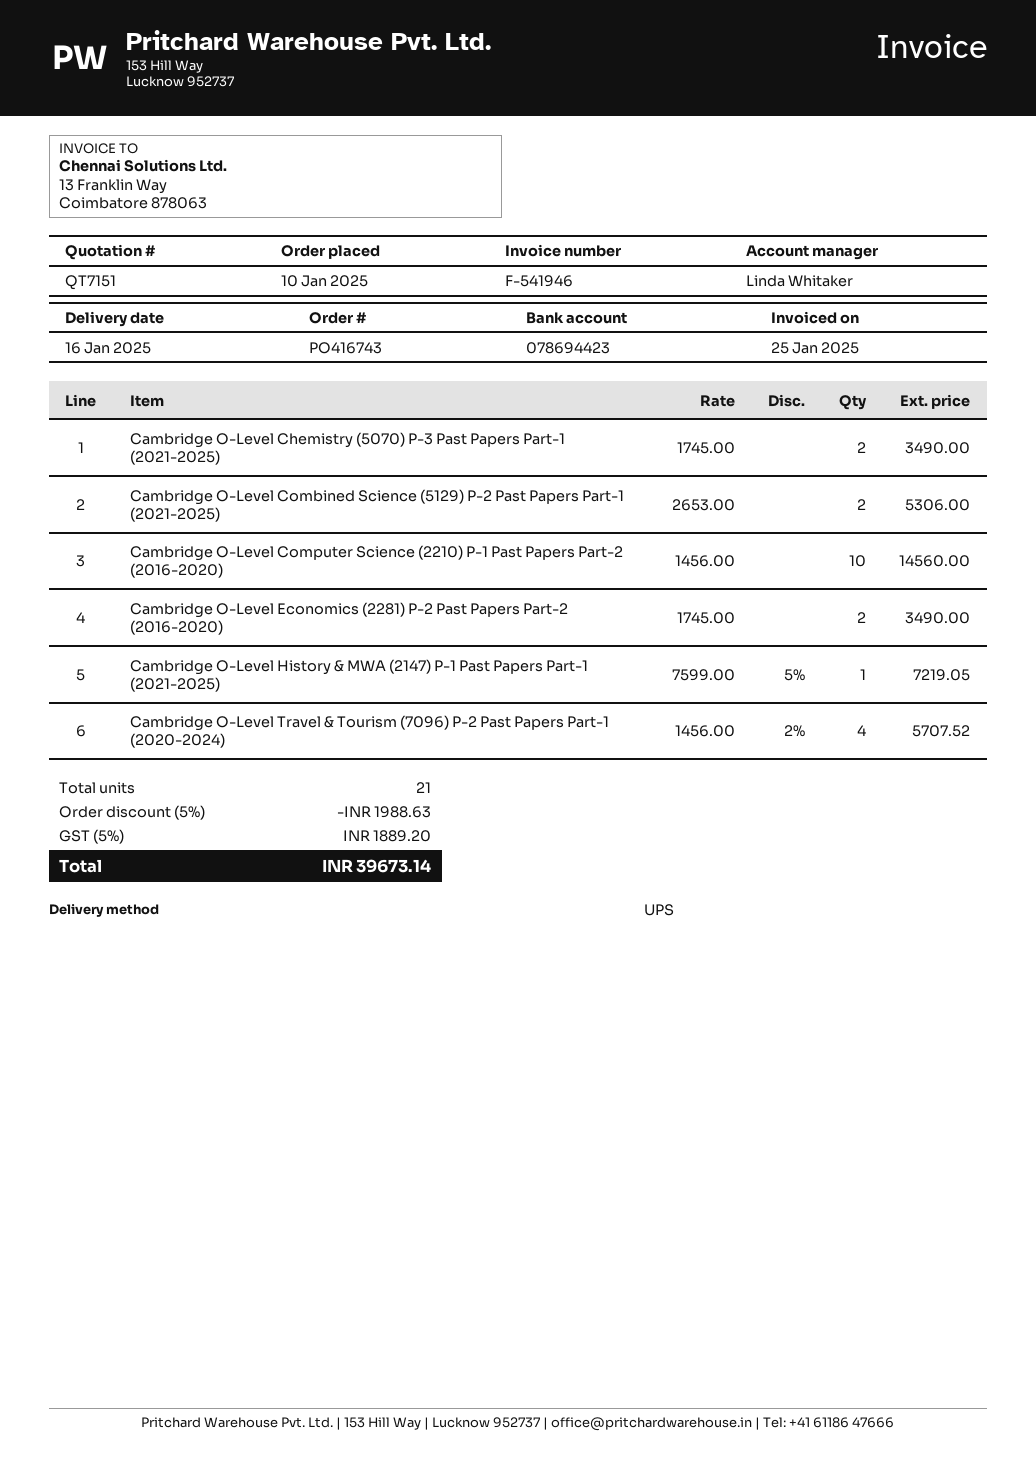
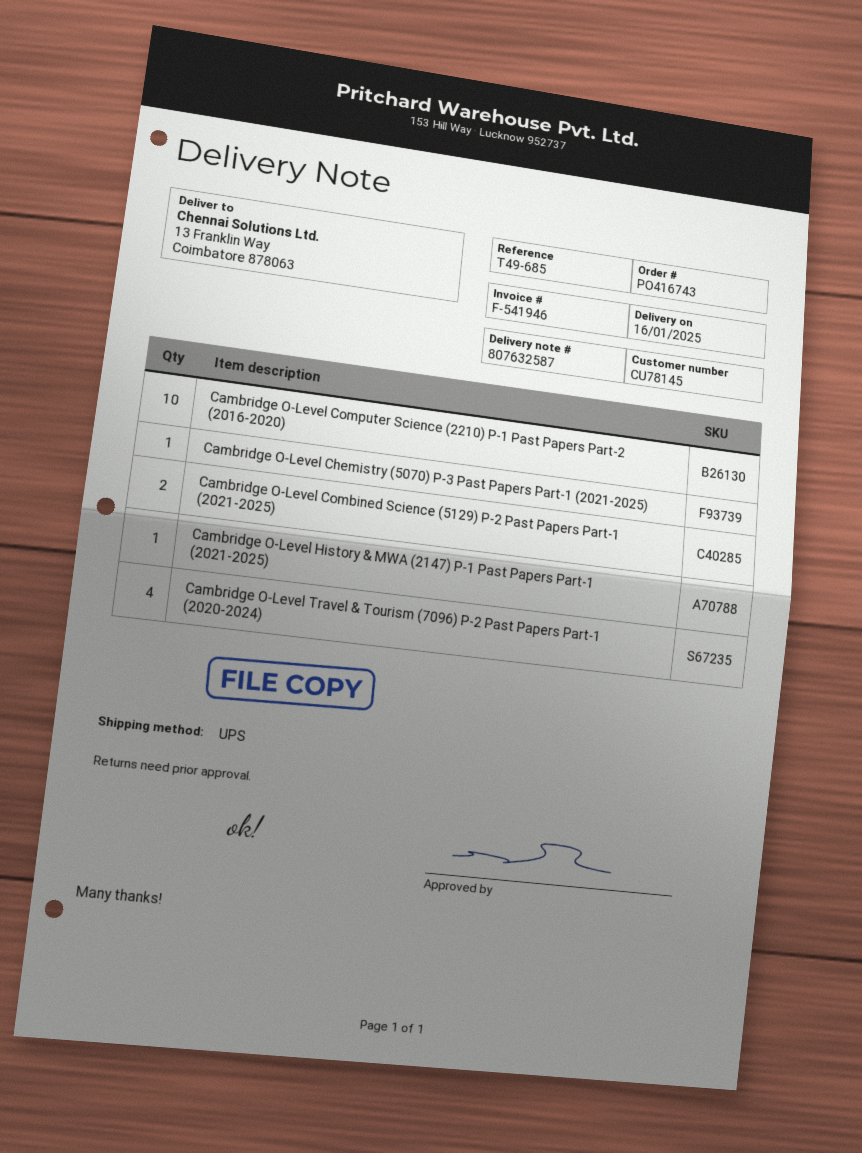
Cambridge O-Level Chemistry (5070) P-3 Past Papers Part-1 (2021-2025): 2 -> 1
Cambridge O-Level Economics (2281) P-2 Past Papers Part-2 (2016-2020): 2 -> none

